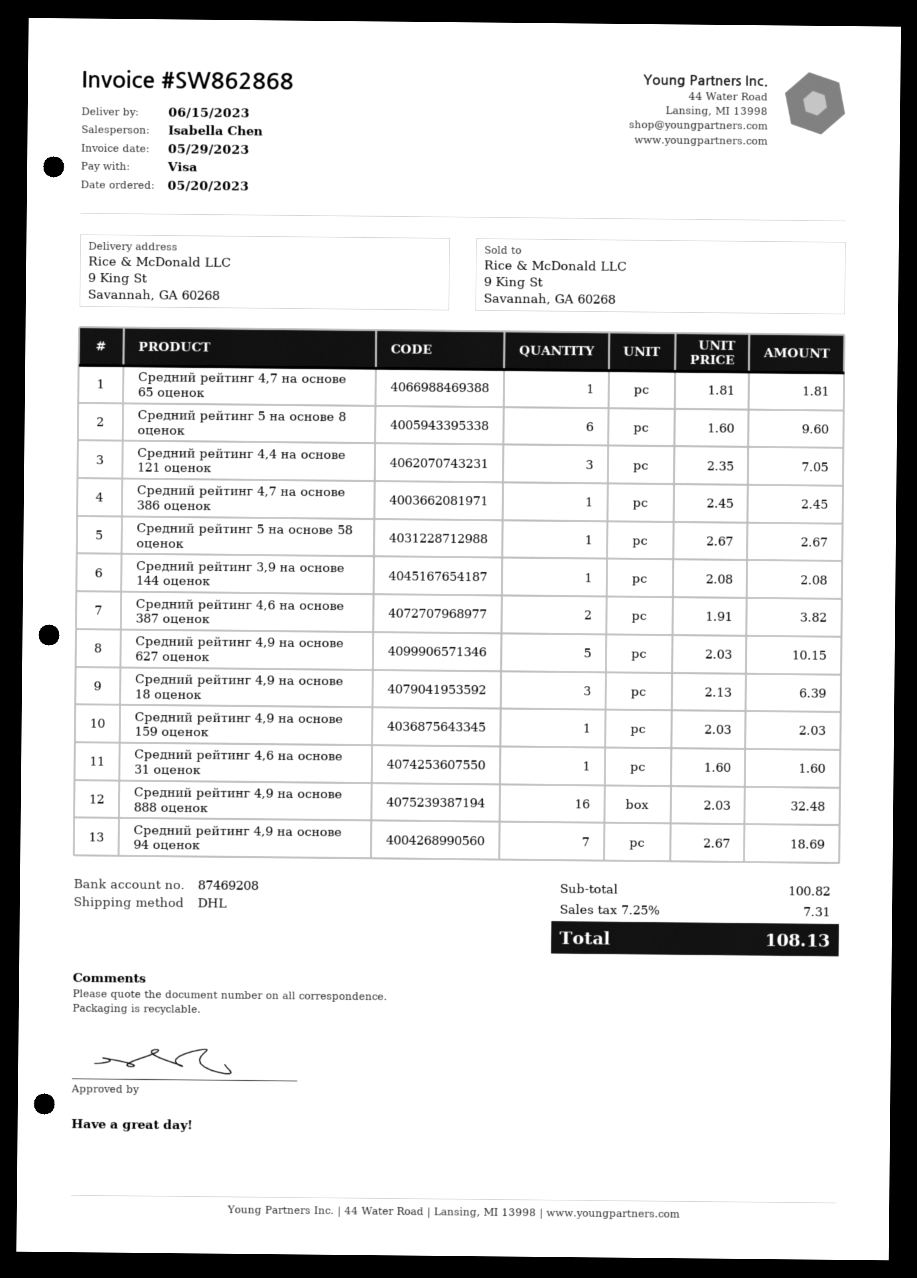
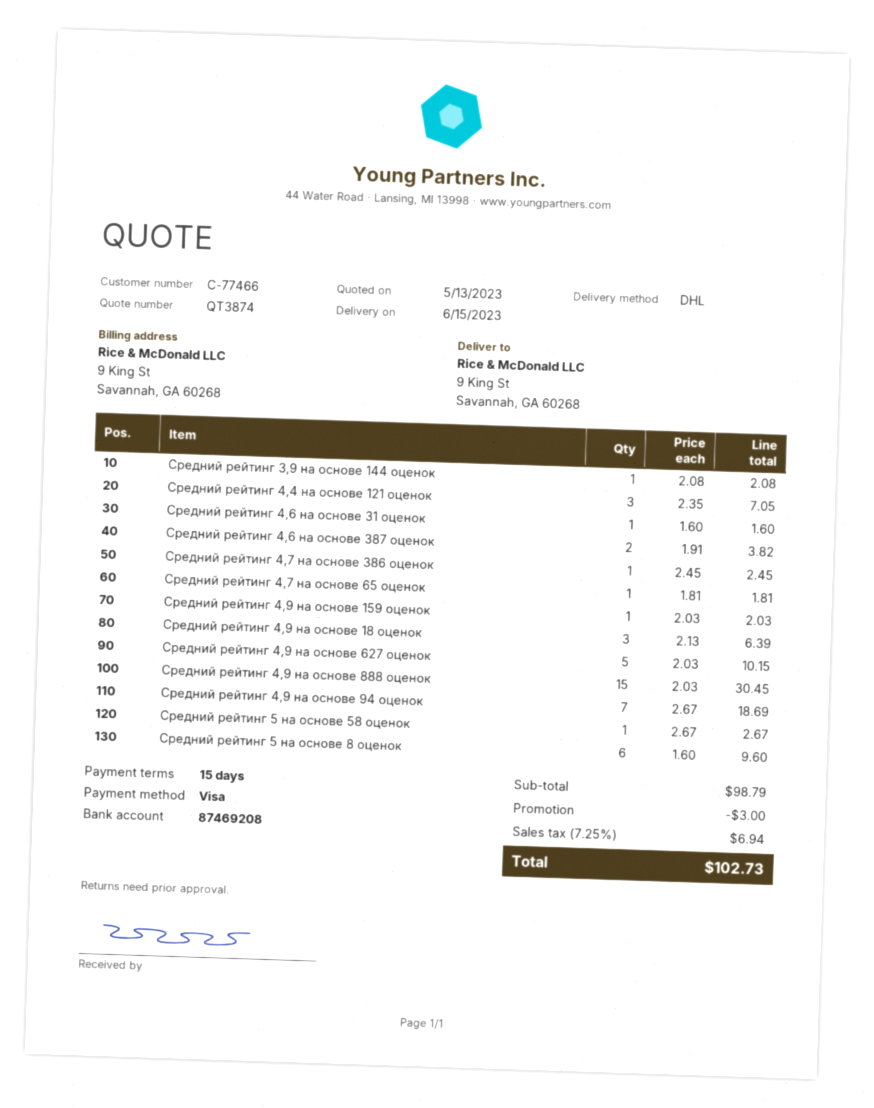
Средний рейтинг 4,9 на основе 888 оценок: 16 x 2.03 = 32.48 -> 15 x 2.03 = 30.45
subtotal: 100.82 -> 98.79
discount: none -> 3.00
tax: 7.25% = 7.31 -> 7.25% = 6.94
total: 108.13 -> 102.73

